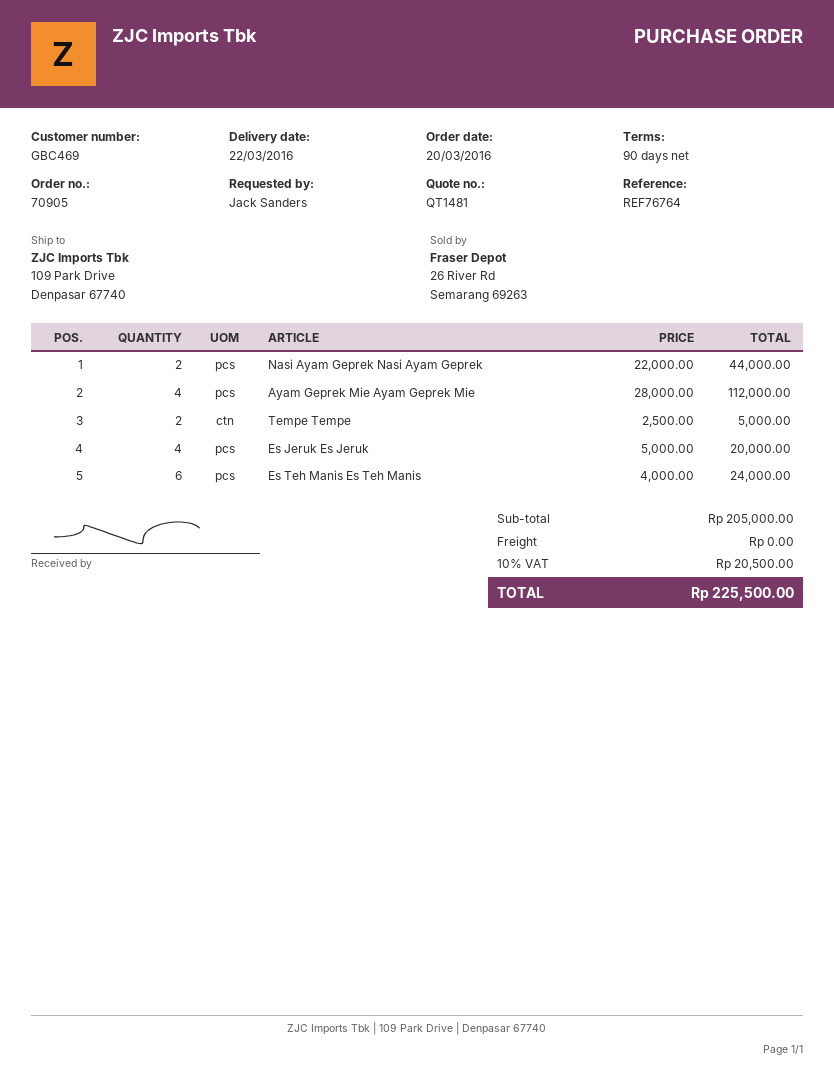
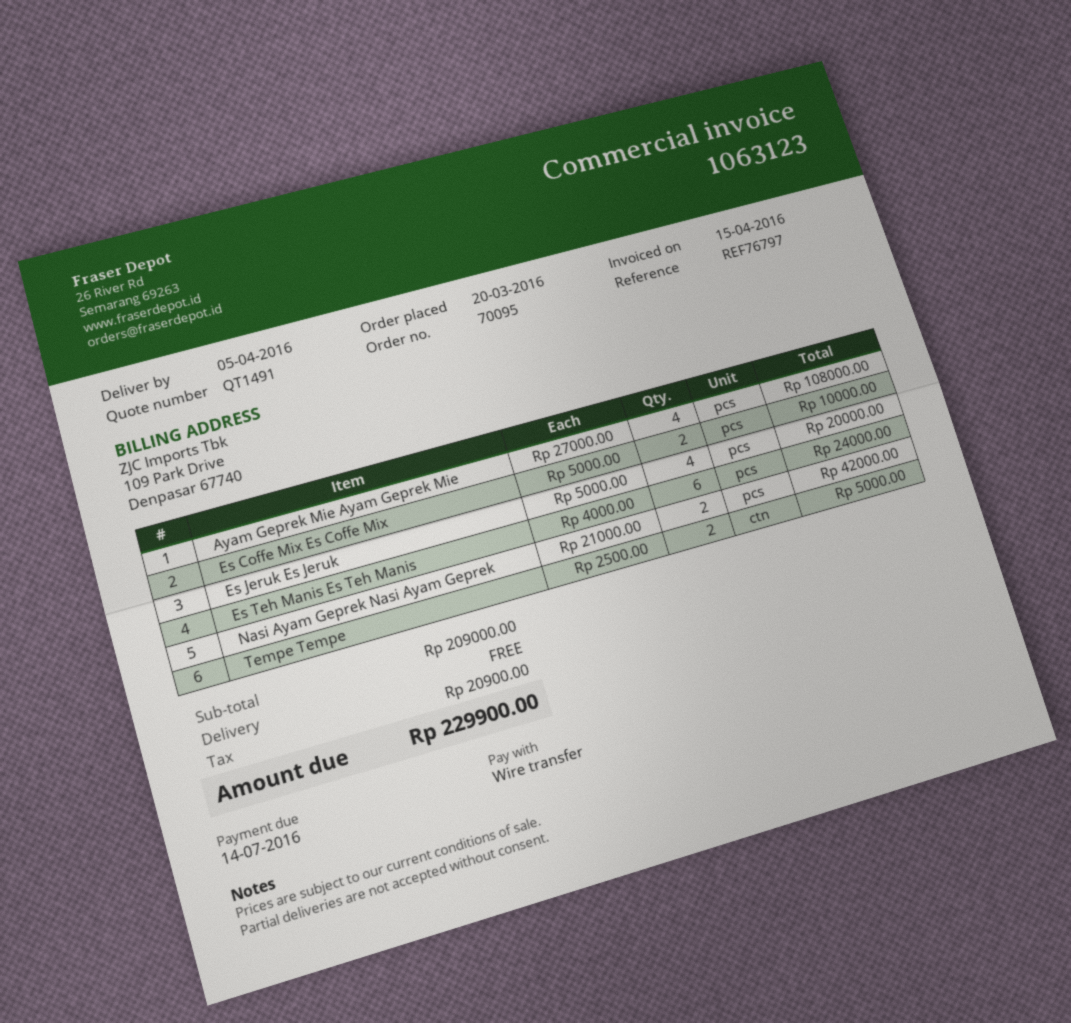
quote number: QT1481 -> QT1491
order number: 70905 -> 70095
delivery date: 2016-03-22 -> 2016-04-05
reference: REF76764 -> REF76797
Nasi Ayam Geprek Nasi Ayam Geprek: 2 x 22000.00 = 44000.00 -> 2 x 21000.00 = 42000.00
Ayam Geprek Mie Ayam Geprek Mie: 4 x 28000.00 = 112000.00 -> 4 x 27000.00 = 108000.00
Es Coffe Mix Es Coffe Mix: none -> 2 x 5000.00 = 10000.00
subtotal: 205000.00 -> 209000.00
tax: 20500.00 -> 20900.00
total: 225500.00 -> 229900.00

